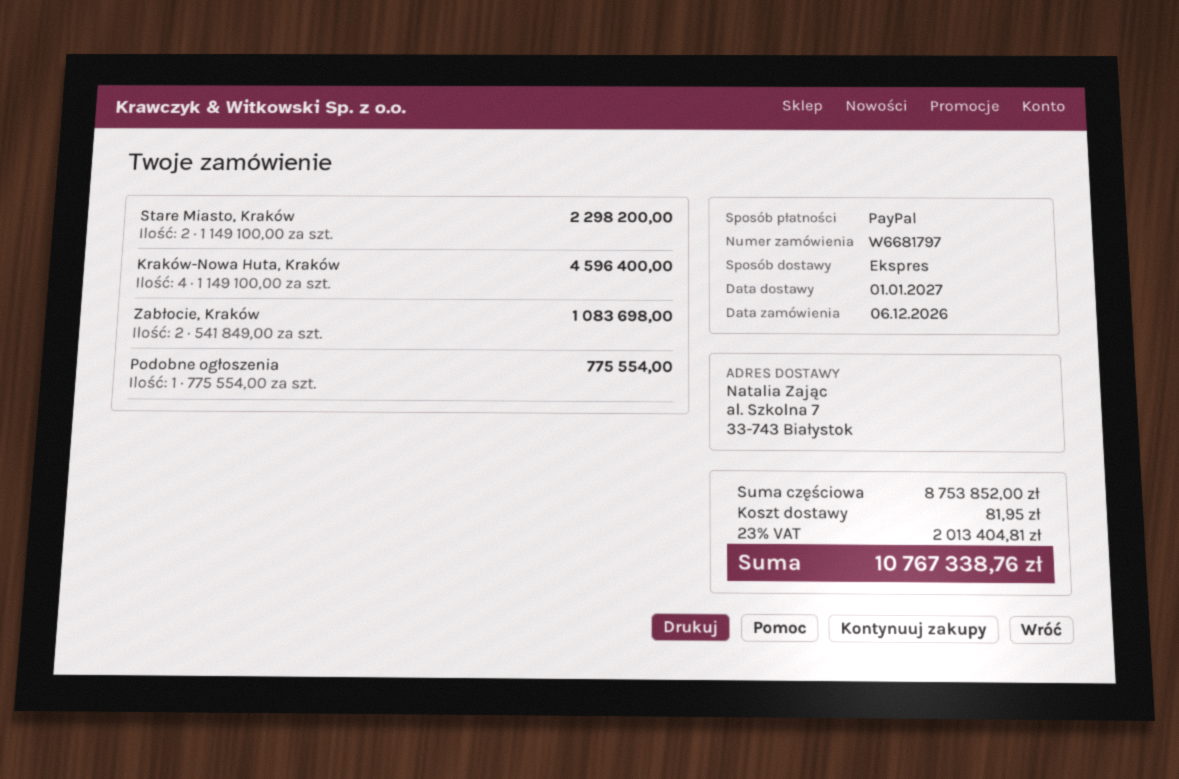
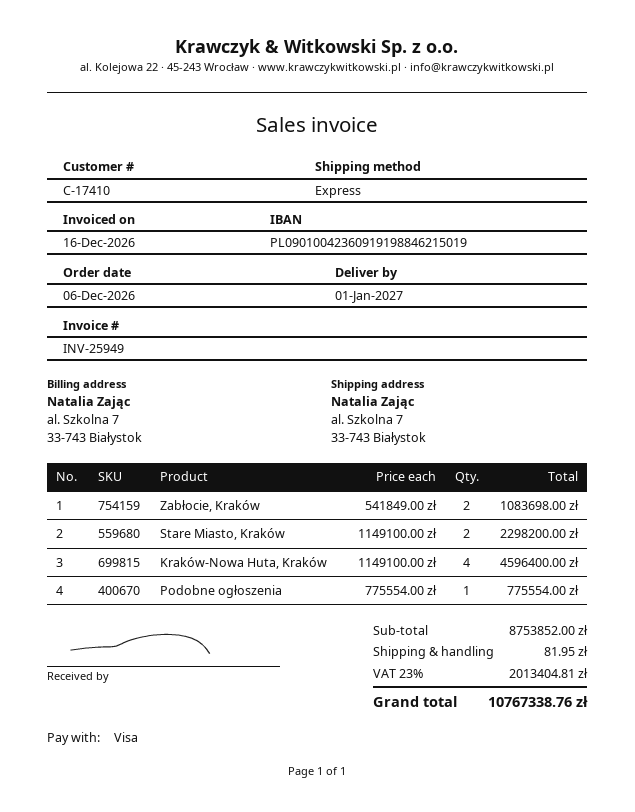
payment method: PayPal -> Visa

